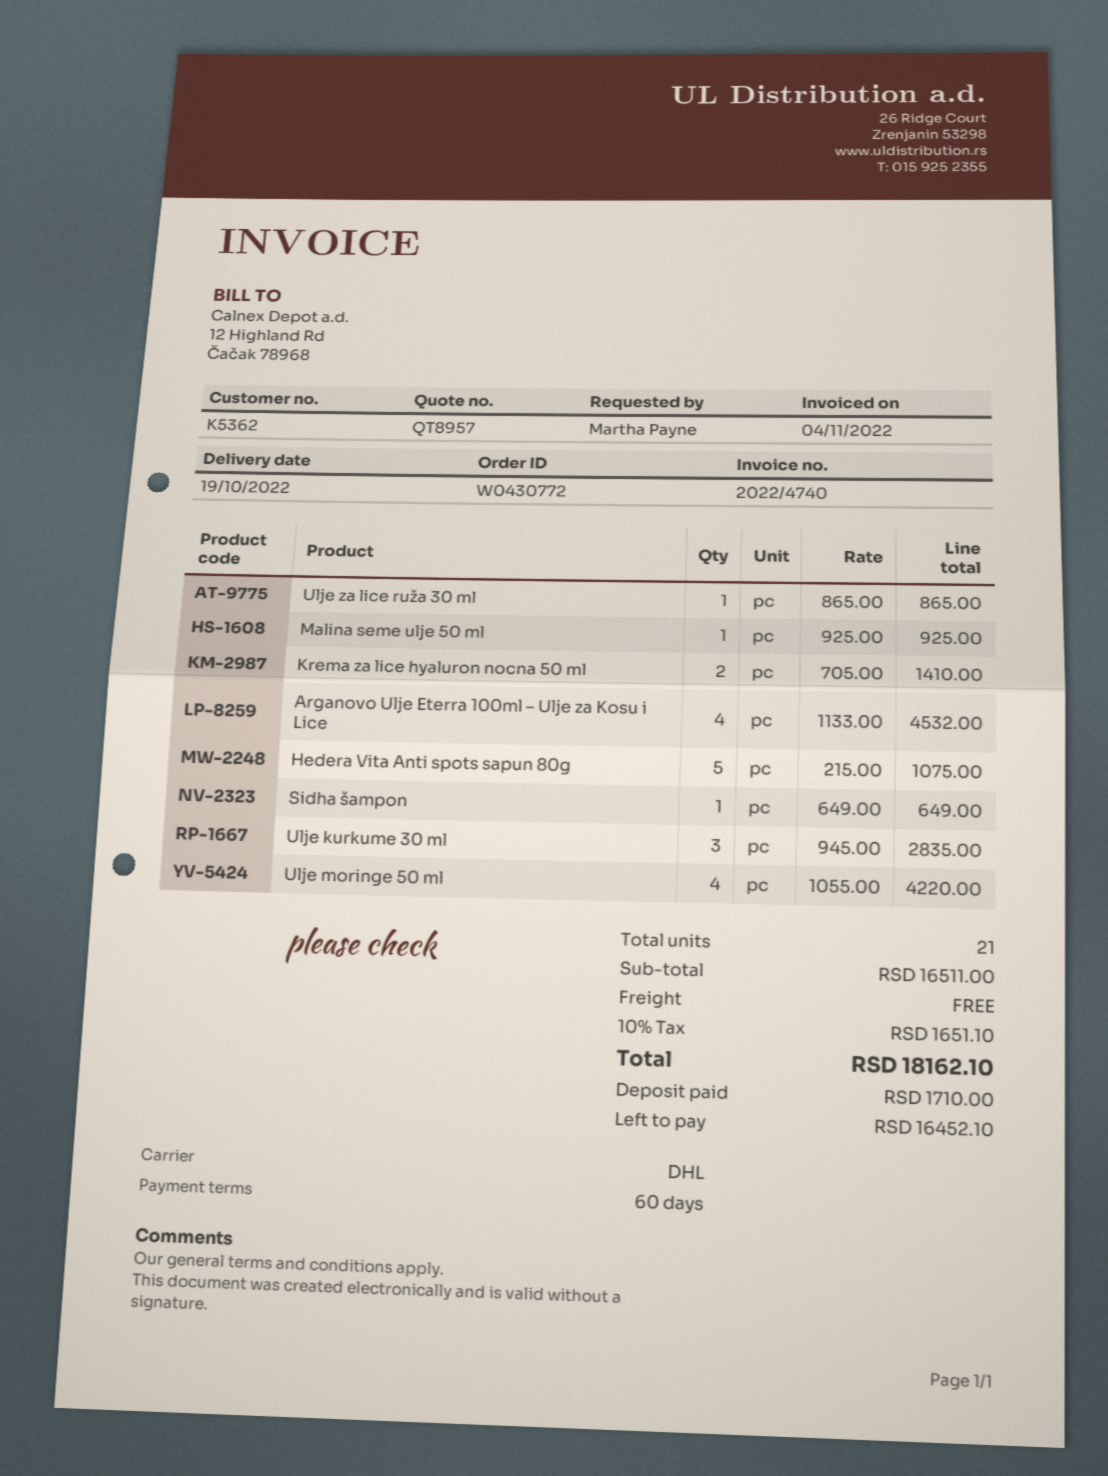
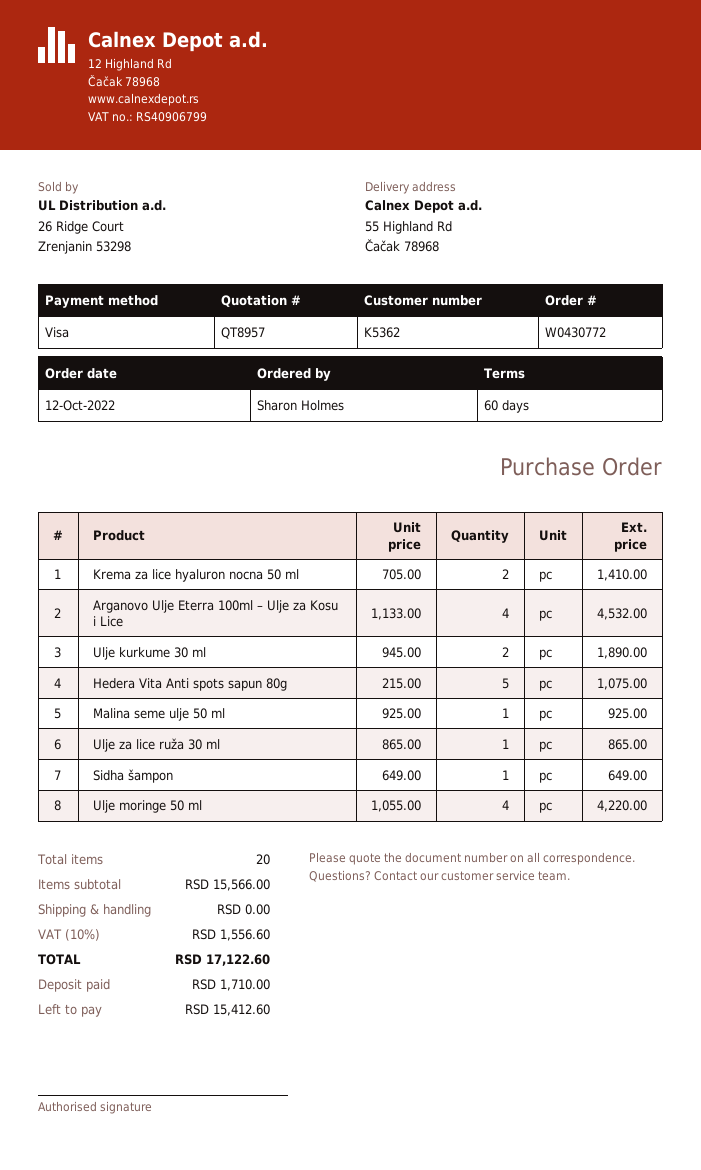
ordered by: Martha Payne -> Sharon Holmes
Ulje kurkume 30 ml: 3 x 945.00 = 2835.00 -> 2 x 945.00 = 1890.00
total quantity: 21 -> 20
subtotal: 16511.00 -> 15566.00
tax: 10% = 1651.10 -> 10% = 1556.60
total: 18162.10 -> 17122.60
balance: 16452.10 -> 15412.60

